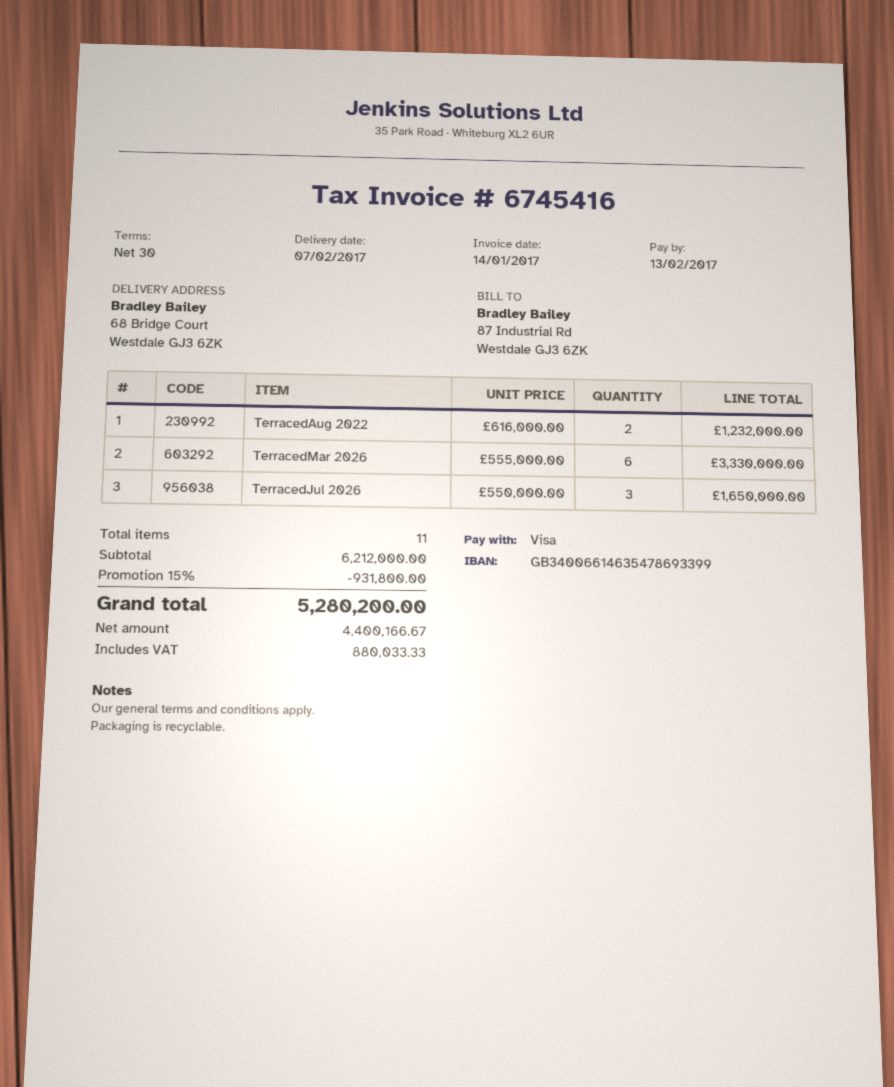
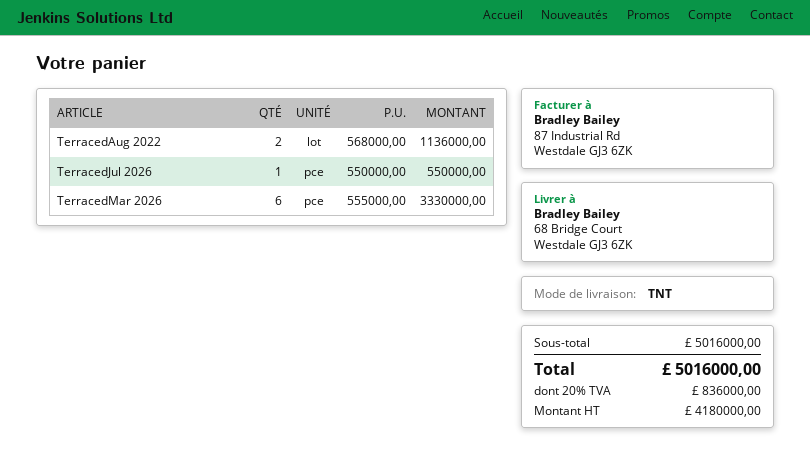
TerracedAug 2022: 2 x 616000.00 = 1232000.00 -> 2 x 568000.00 = 1136000.00
TerracedJul 2026: 3 x 550000.00 = 1650000.00 -> 1 x 550000.00 = 550000.00
subtotal: 6212000.00 -> 5016000.00
discount: 15% = 931800.00 -> none
net: 4400166.67 -> 4180000.00
tax: 880033.33 -> 836000.00
total: 5280200.00 -> 5016000.00

